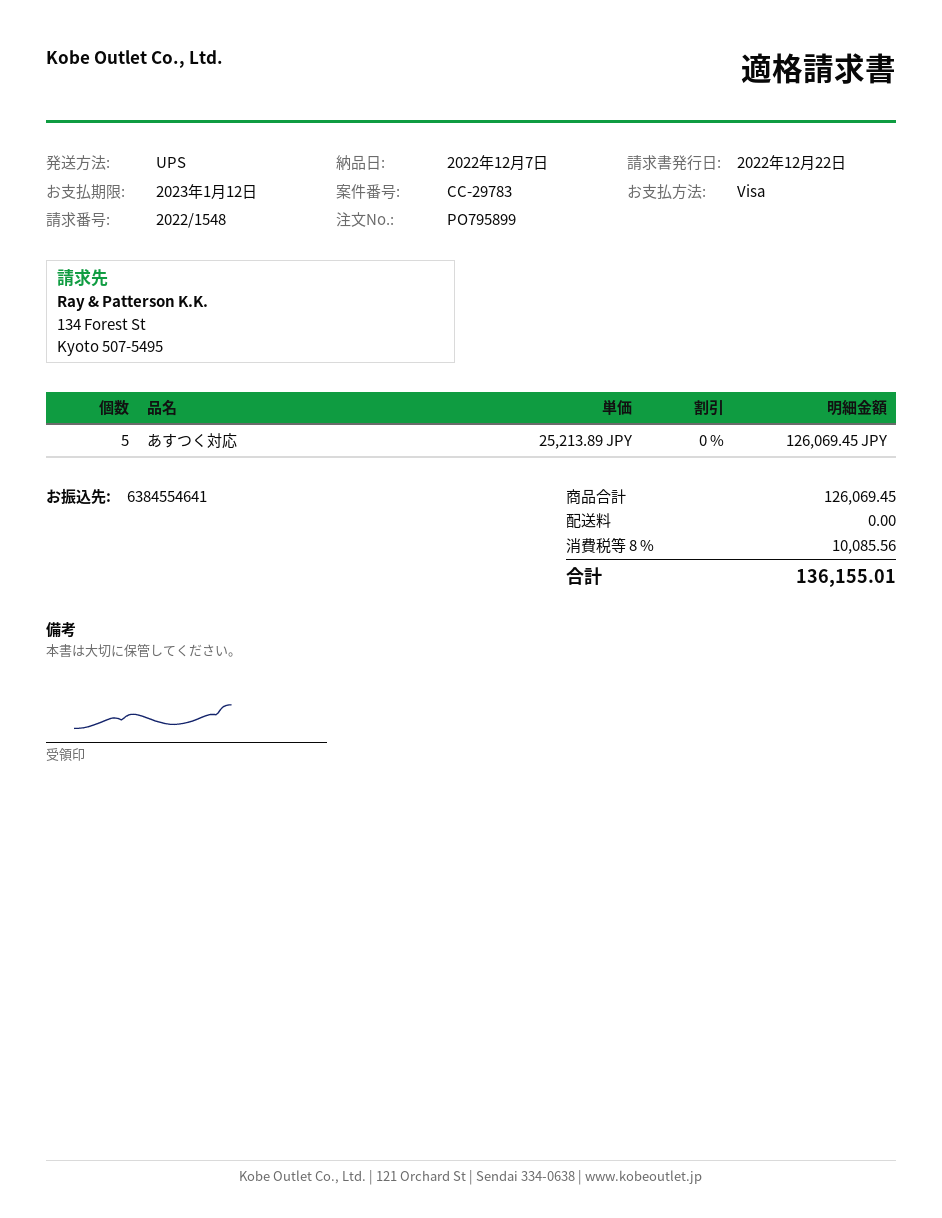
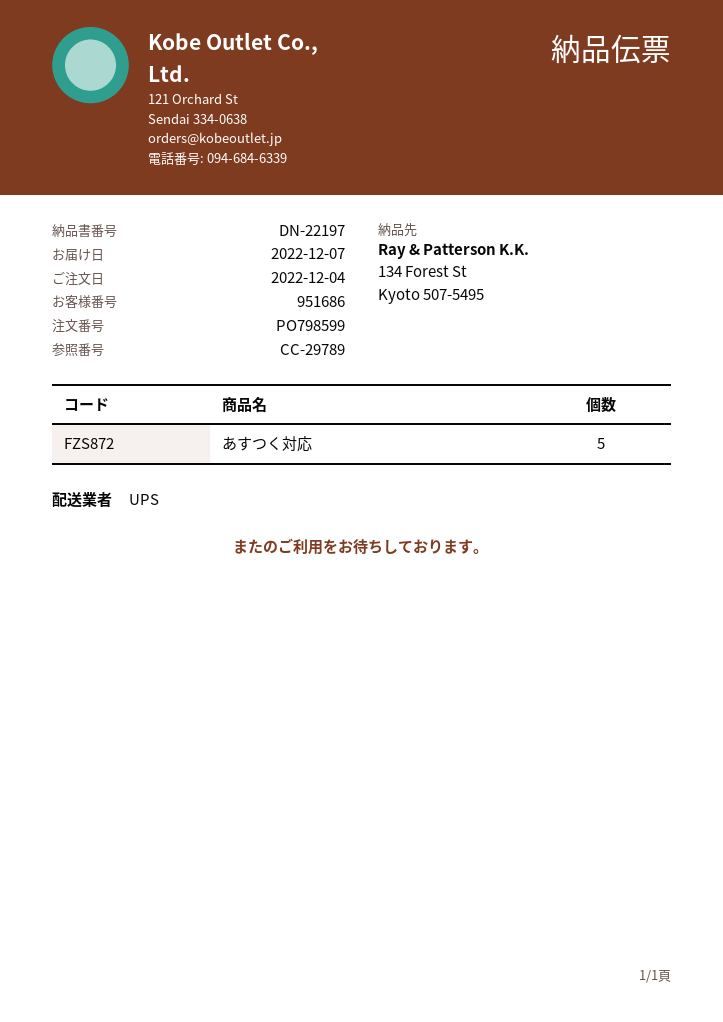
order number: PO795899 -> PO798599
reference: CC-29783 -> CC-29789

